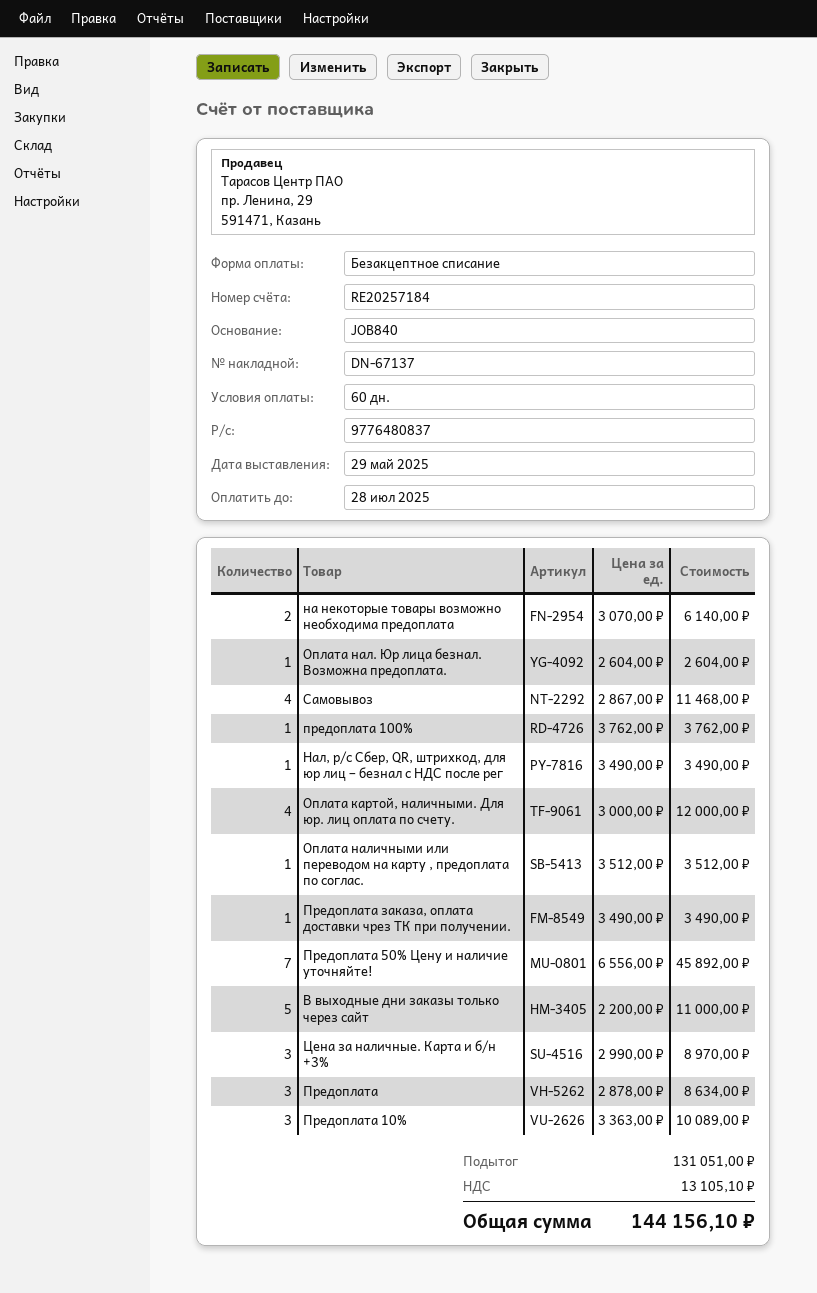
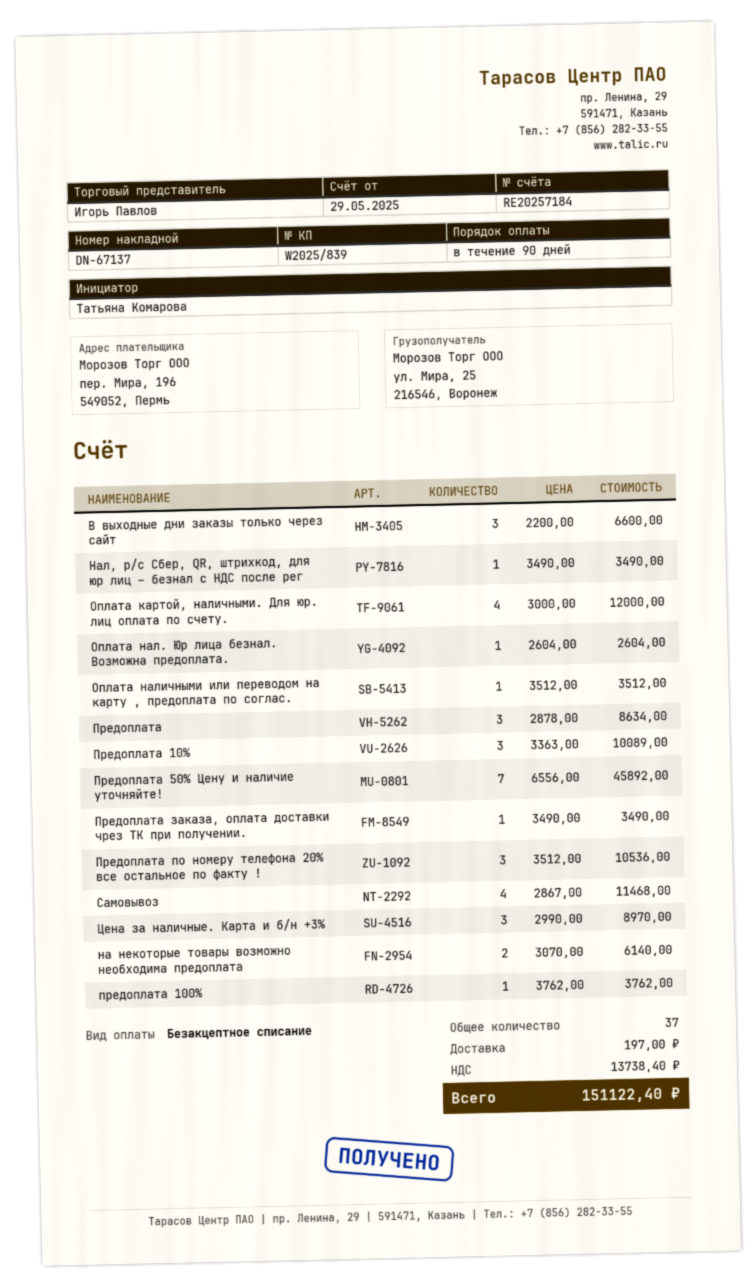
payment terms: 60 days -> 90 days
В выходные дни заказы только через сайт: 5 x 2200.00 = 11000.00 -> 3 x 2200.00 = 6600.00
Предоплата по номеру телефона 20% все остальное по факту !: none -> 3 x 3512.00 = 10536.00
shipping: none -> 197.00
tax: 13105.10 -> 13738.40
total: 144156.10 -> 151122.40

